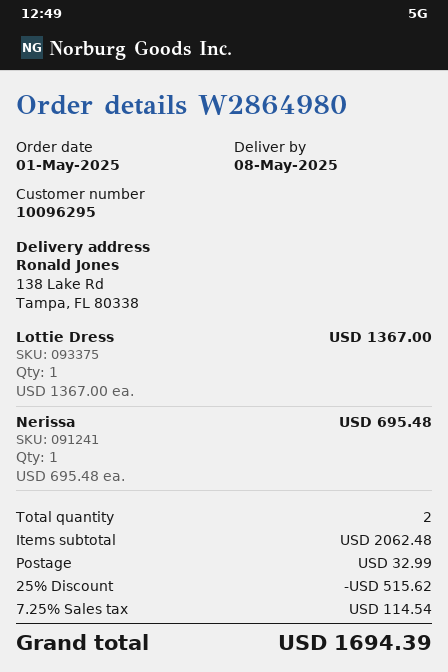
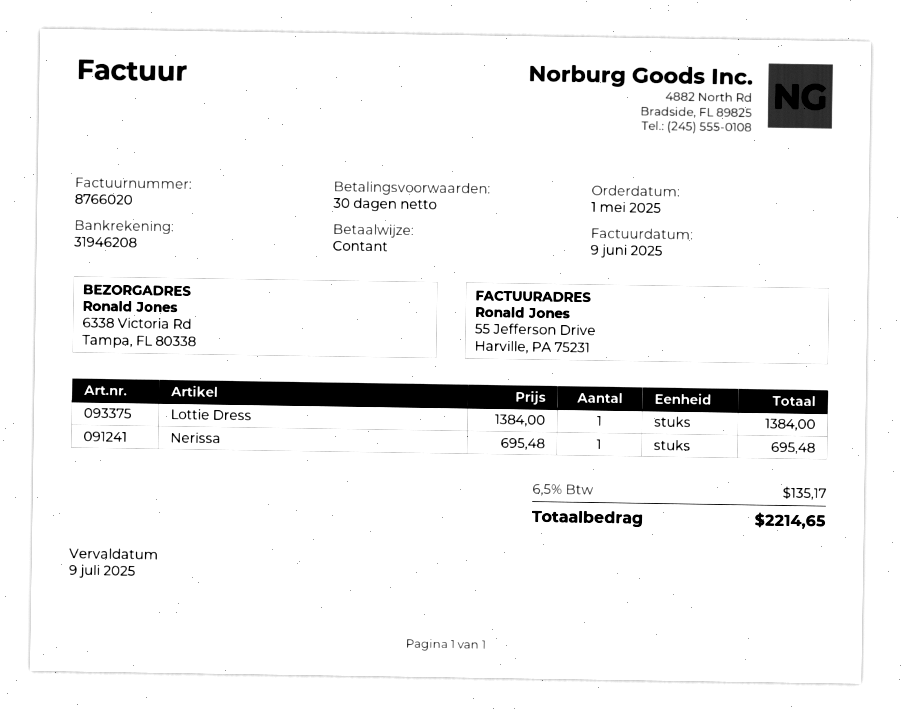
ship to: 138 Lake Rd, Tampa, FL 80338 -> 6338 Victoria Rd, Tampa, FL 80338
Lottie Dress: 1 x 1367.00 = 1367.00 -> 1 x 1384.00 = 1384.00
discount: 25% = 515.62 -> none
shipping: 32.99 -> none
tax: 7.25% = 114.54 -> 6.5% = 135.17
total: 1694.39 -> 2214.65

